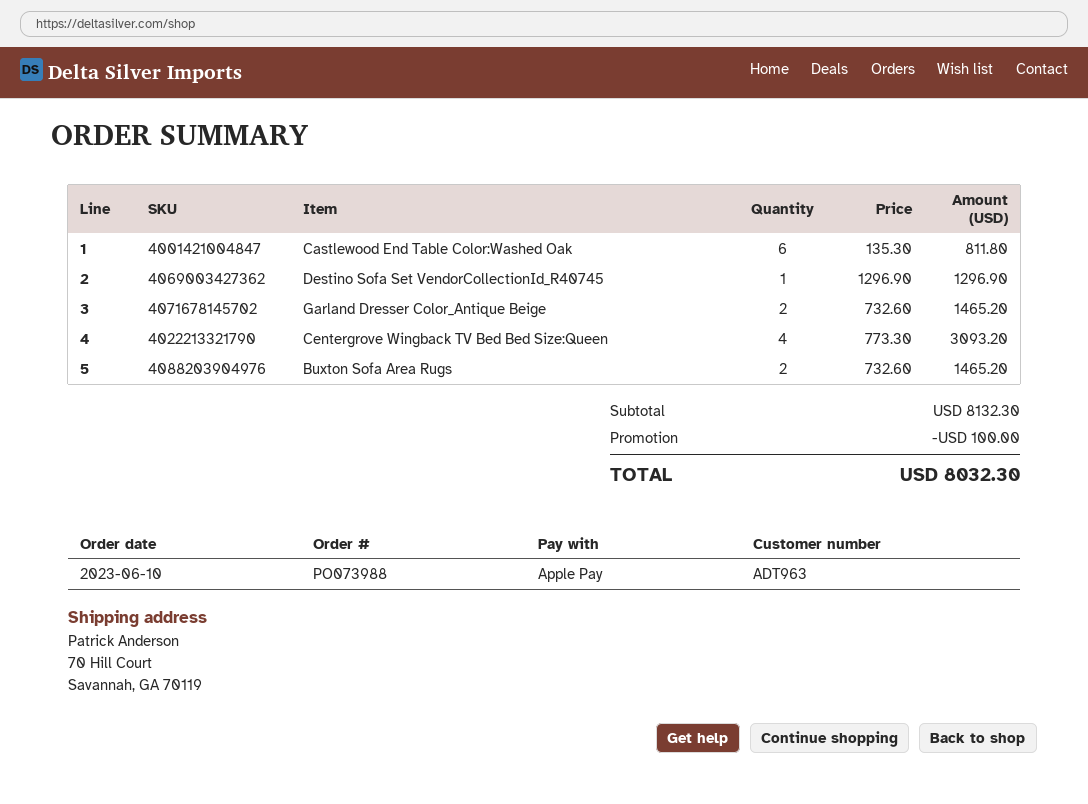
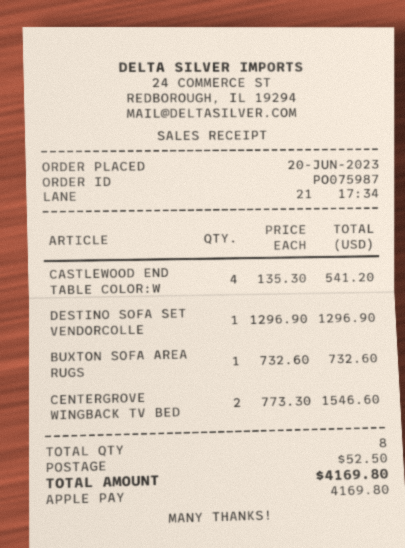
order number: PO073988 -> PO075987
order date: 2023-06-10 -> 2023-06-20
Castlewood End Table Color:Washed Oak: 6 x 135.30 = 811.80 -> 4 x 135.30 = 541.20
Garland Dresser Color_Antique Beige: 2 x 732.60 = 1465.20 -> none
Centergrove Wingback TV Bed Bed Size:Queen: 4 x 773.30 = 3093.20 -> 2 x 773.30 = 1546.60
Buxton Sofa Area Rugs: 2 x 732.60 = 1465.20 -> 1 x 732.60 = 732.60
discount: 100.00 -> none
shipping: none -> 52.50
total: 8032.30 -> 4169.80

